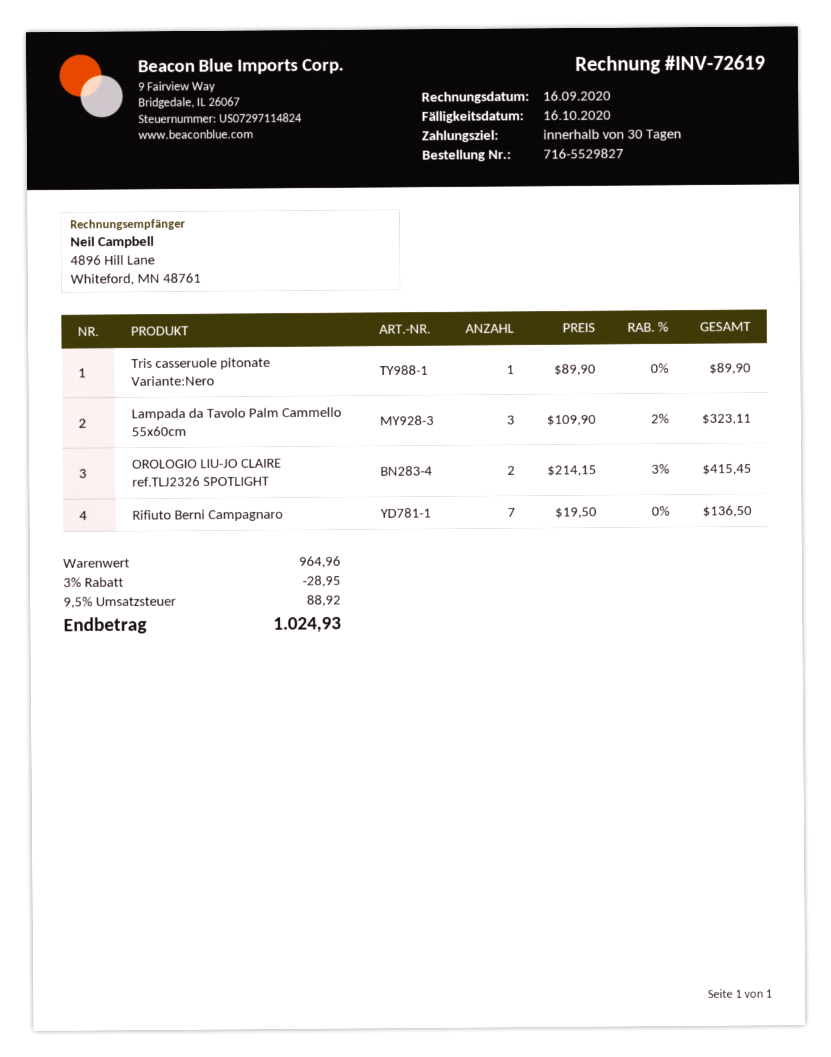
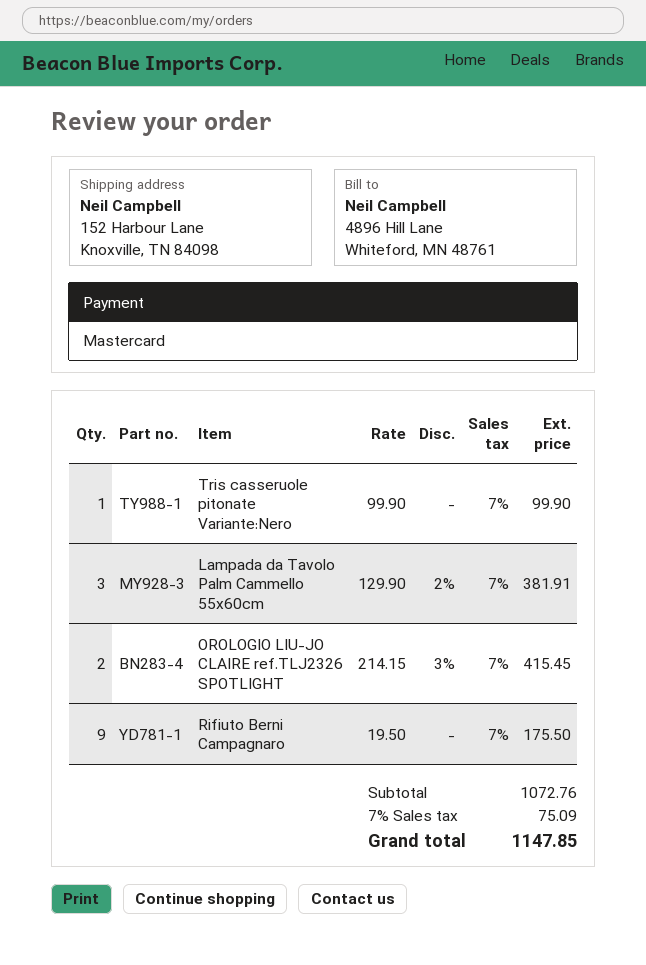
Tris casseruole pitonate Variante:Nero: 1 x 89.90 = 89.90 -> 1 x 99.90 = 99.90
Lampada da Tavolo Palm Cammello 55x60cm: 3 x 109.90 - 2% = 323.11 -> 3 x 129.90 - 2% = 381.91
Rifiuto Berni Campagnaro: 7 x 19.50 = 136.50 -> 9 x 19.50 = 175.50
subtotal: 964.96 -> 1072.76
discount: 3% = 28.95 -> none
tax: 9.5% = 88.92 -> 7% = 75.09
total: 1024.93 -> 1147.85

